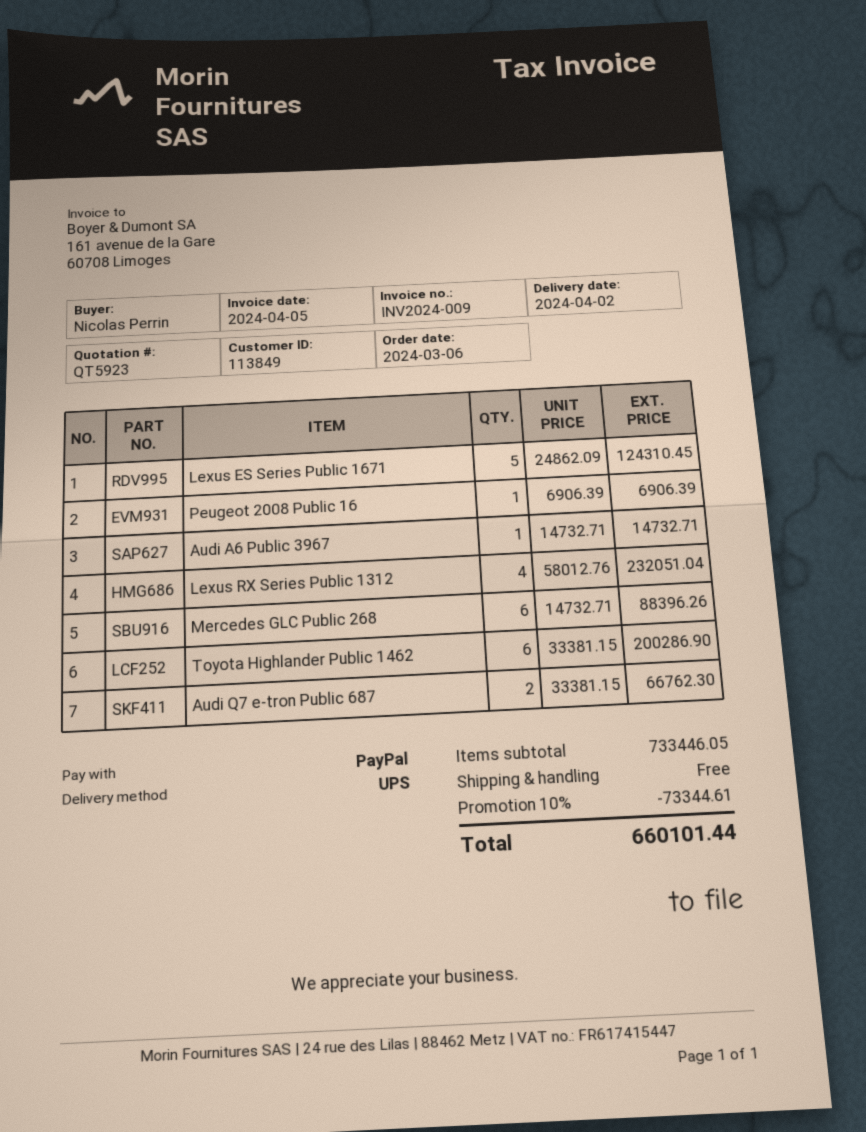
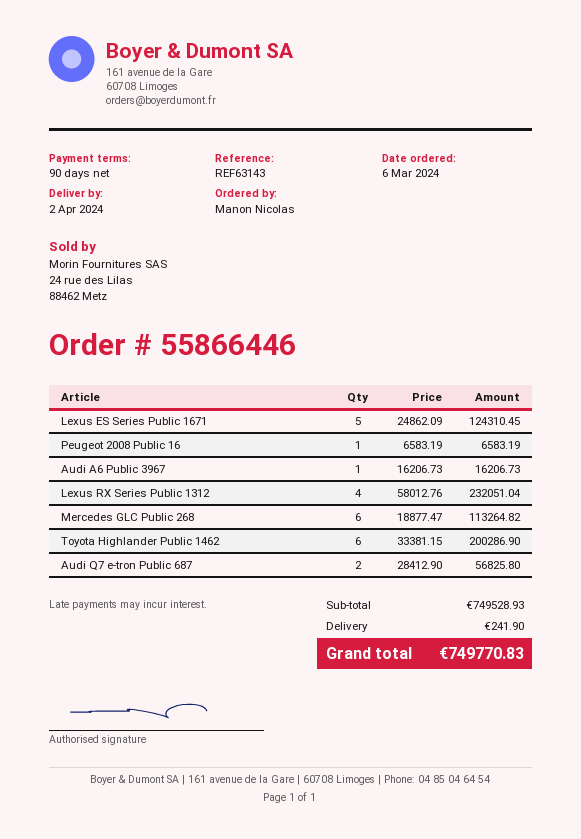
ordered by: Nicolas Perrin -> Manon Nicolas
Peugeot 2008 Public 16: 1 x 6906.39 = 6906.39 -> 1 x 6583.19 = 6583.19
Audi A6 Public 3967: 1 x 14732.71 = 14732.71 -> 1 x 16206.73 = 16206.73
Mercedes GLC Public 268: 6 x 14732.71 = 88396.26 -> 6 x 18877.47 = 113264.82
Audi Q7 e-tron Public 687: 2 x 33381.15 = 66762.30 -> 2 x 28412.90 = 56825.80
subtotal: 733446.05 -> 749528.93
discount: 10% = 73344.61 -> none
shipping: 0.00 -> 241.90
total: 660101.44 -> 749770.83

